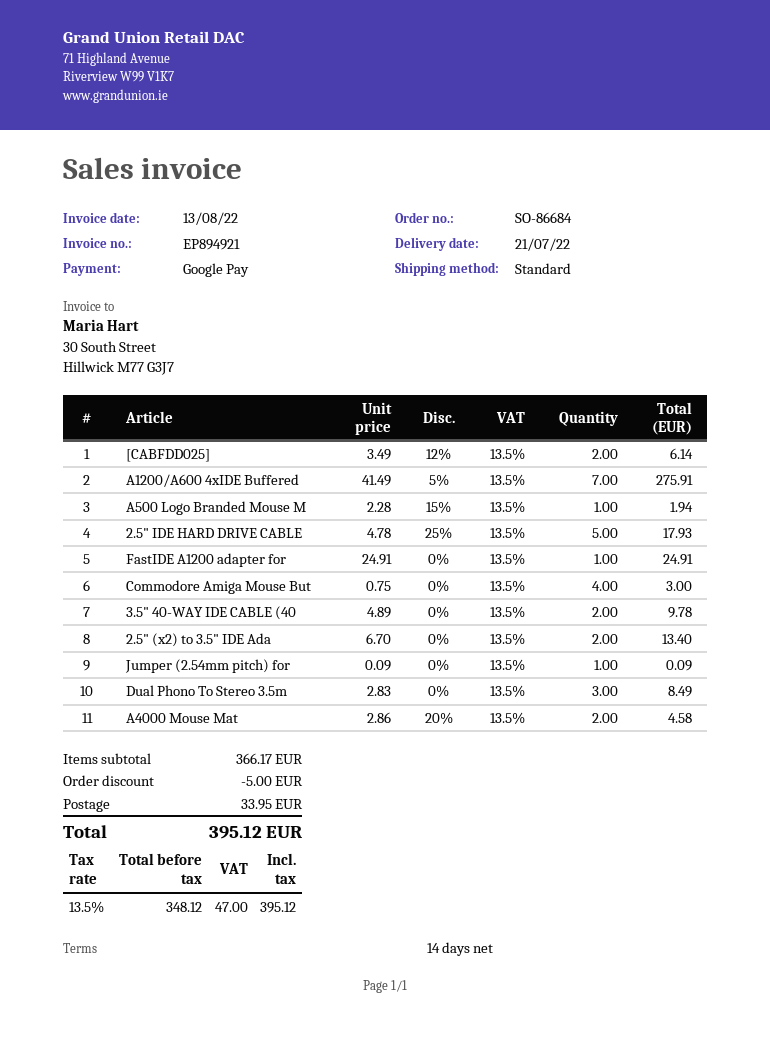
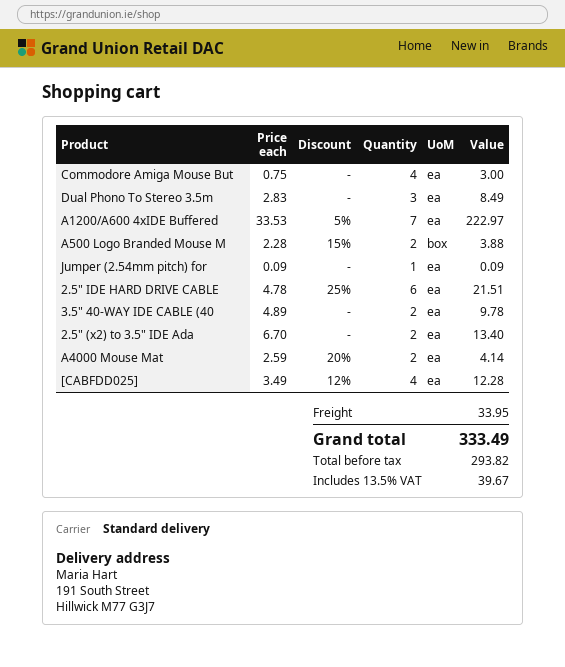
[CABFDD025]: 2 x 3.49 - 12% = 6.14 -> 4 x 3.49 - 12% = 12.28
A1200/A600 4xIDE Buffered: 7 x 41.49 - 5% = 275.91 -> 7 x 33.53 - 5% = 222.97
A500 Logo Branded Mouse M: 1 x 2.28 - 15% = 1.94 -> 2 x 2.28 - 15% = 3.88
2.5" IDE HARD DRIVE CABLE: 5 x 4.78 - 25% = 17.93 -> 6 x 4.78 - 25% = 21.51
FastIDE A1200 adapter for: 1 x 24.91 = 24.91 -> none
A4000 Mouse Mat: 2 x 2.86 - 20% = 4.58 -> 2 x 2.59 - 20% = 4.14
discount: 5.00 -> none
net: 348.12 -> 293.82
tax: 13.5% = 47.00 -> 13.5% = 39.67
total: 395.12 -> 333.49

